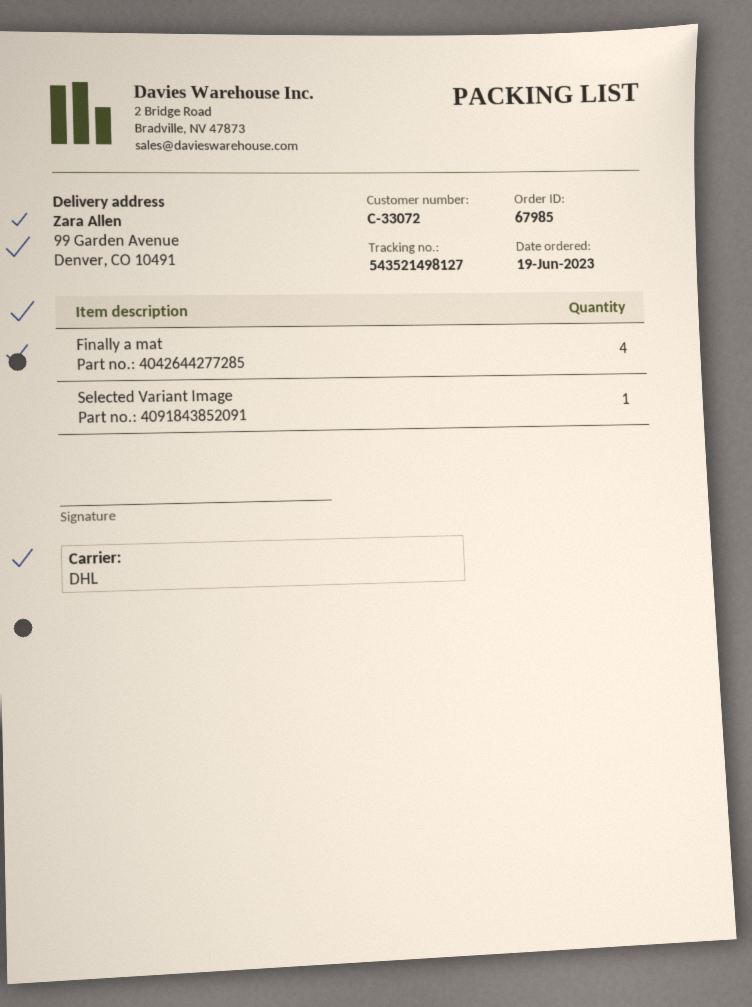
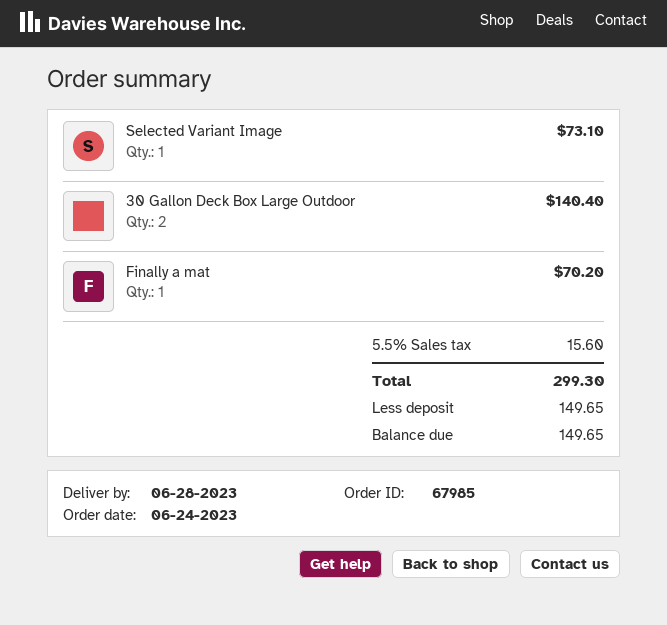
order date: 2023-06-19 -> 2023-06-24
Finally a mat: 4 -> 1
30 Gallon Deck Box Large Outdoor: none -> 2

